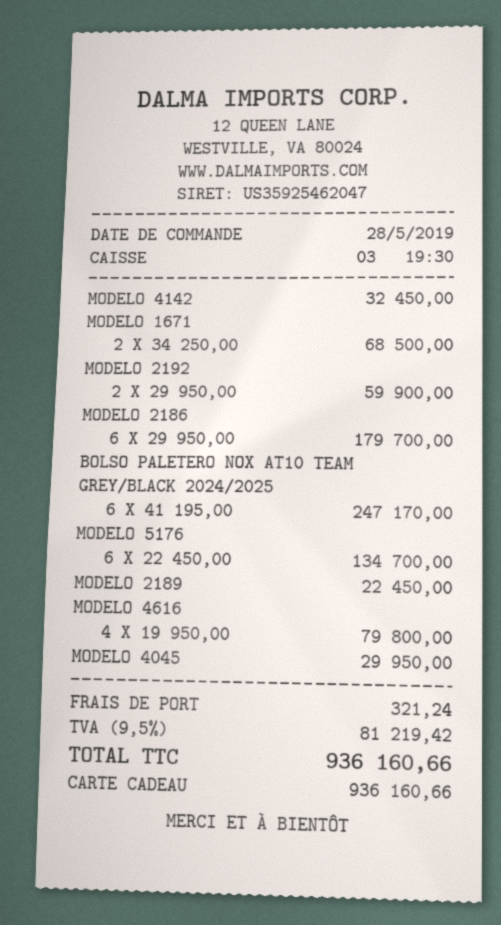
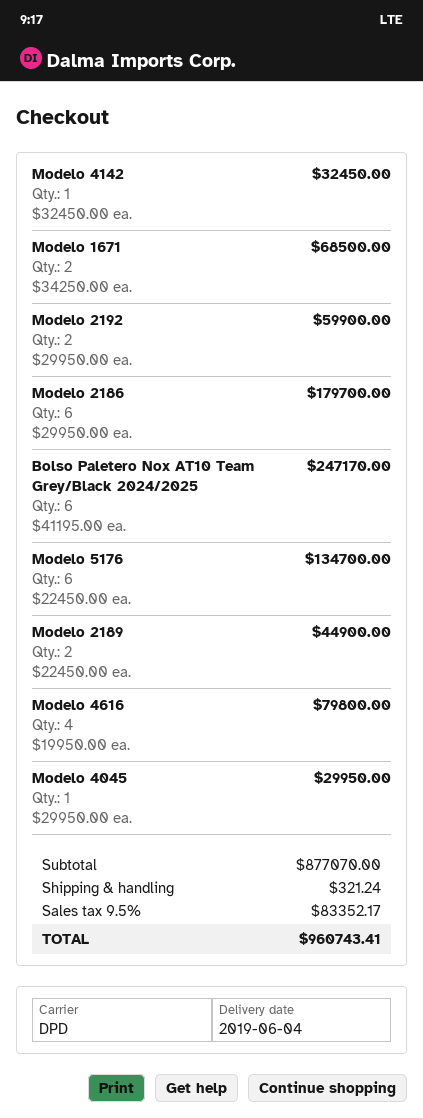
MODELO 2189: 1 x 22450.00 = 22450.00 -> 2 x 22450.00 = 44900.00
tax: 9.5% = 81219.42 -> 9.5% = 83352.17
total: 936160.66 -> 960743.41

